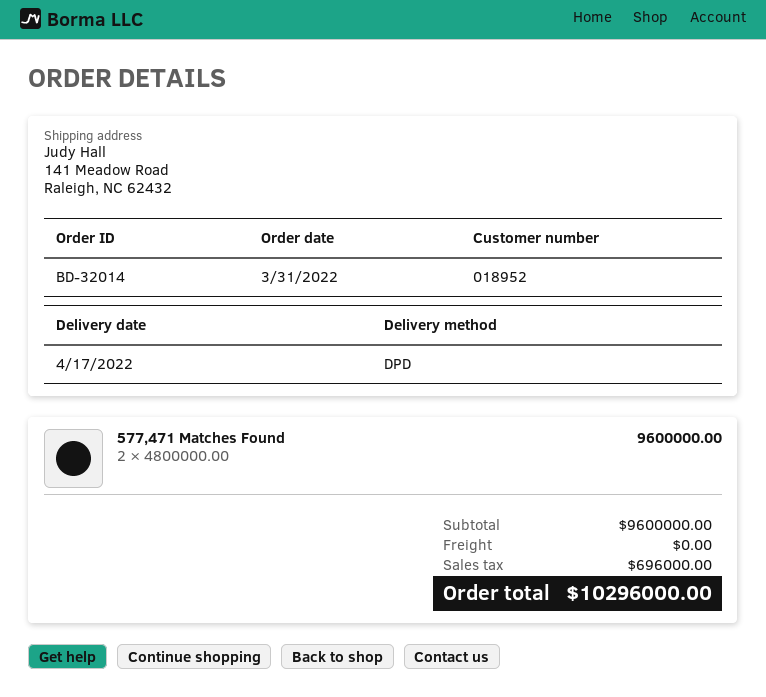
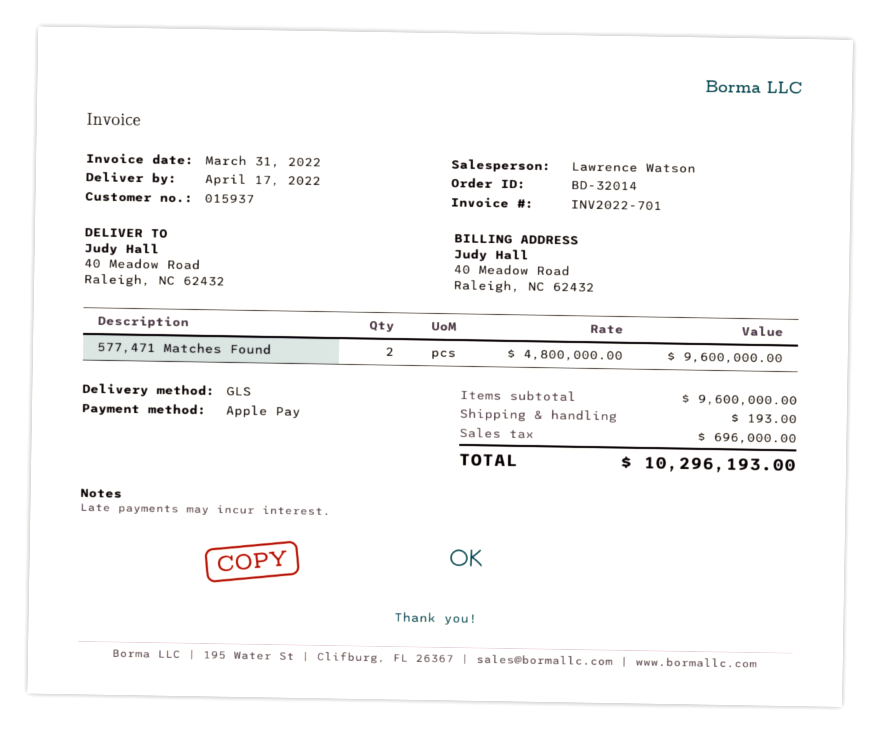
customer number: 018952 -> 015937
shipping method: DPD -> GLS
ship to: 141 Meadow Road, Raleigh, NC 62432 -> 40 Meadow Road, Raleigh, NC 62432
shipping: 0.00 -> 193.00
total: 10296000.00 -> 10296193.00

